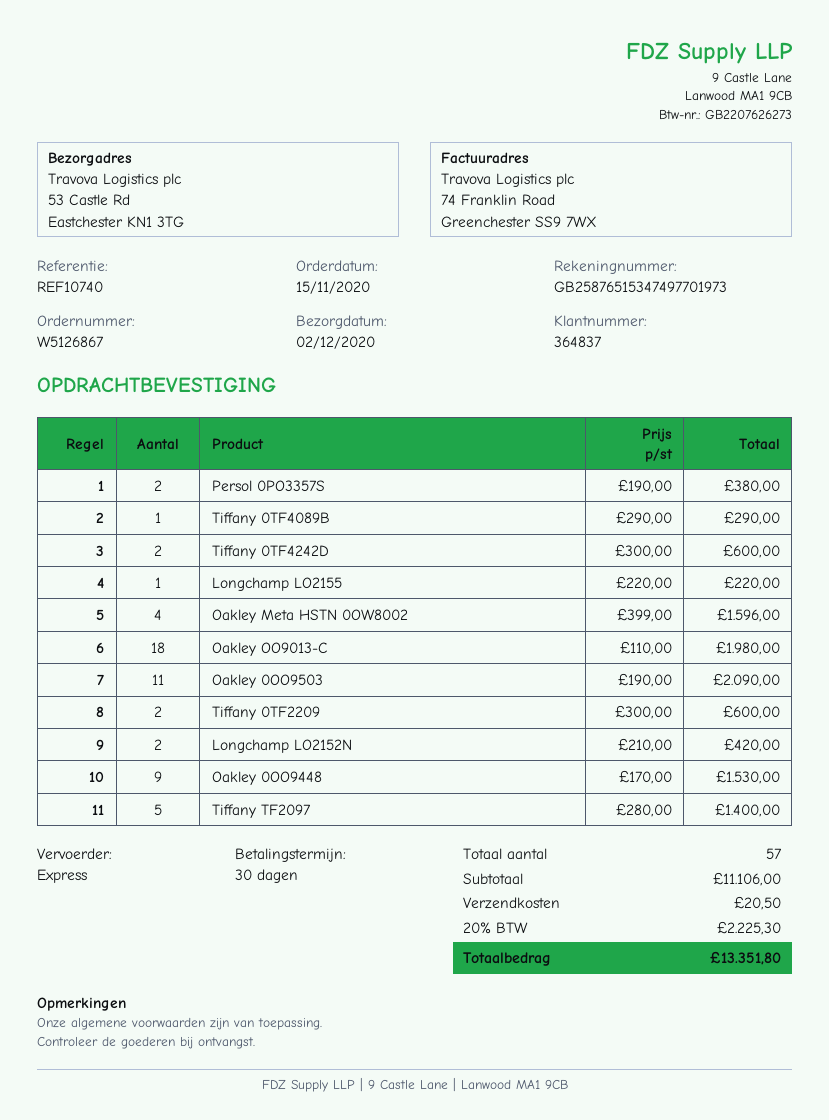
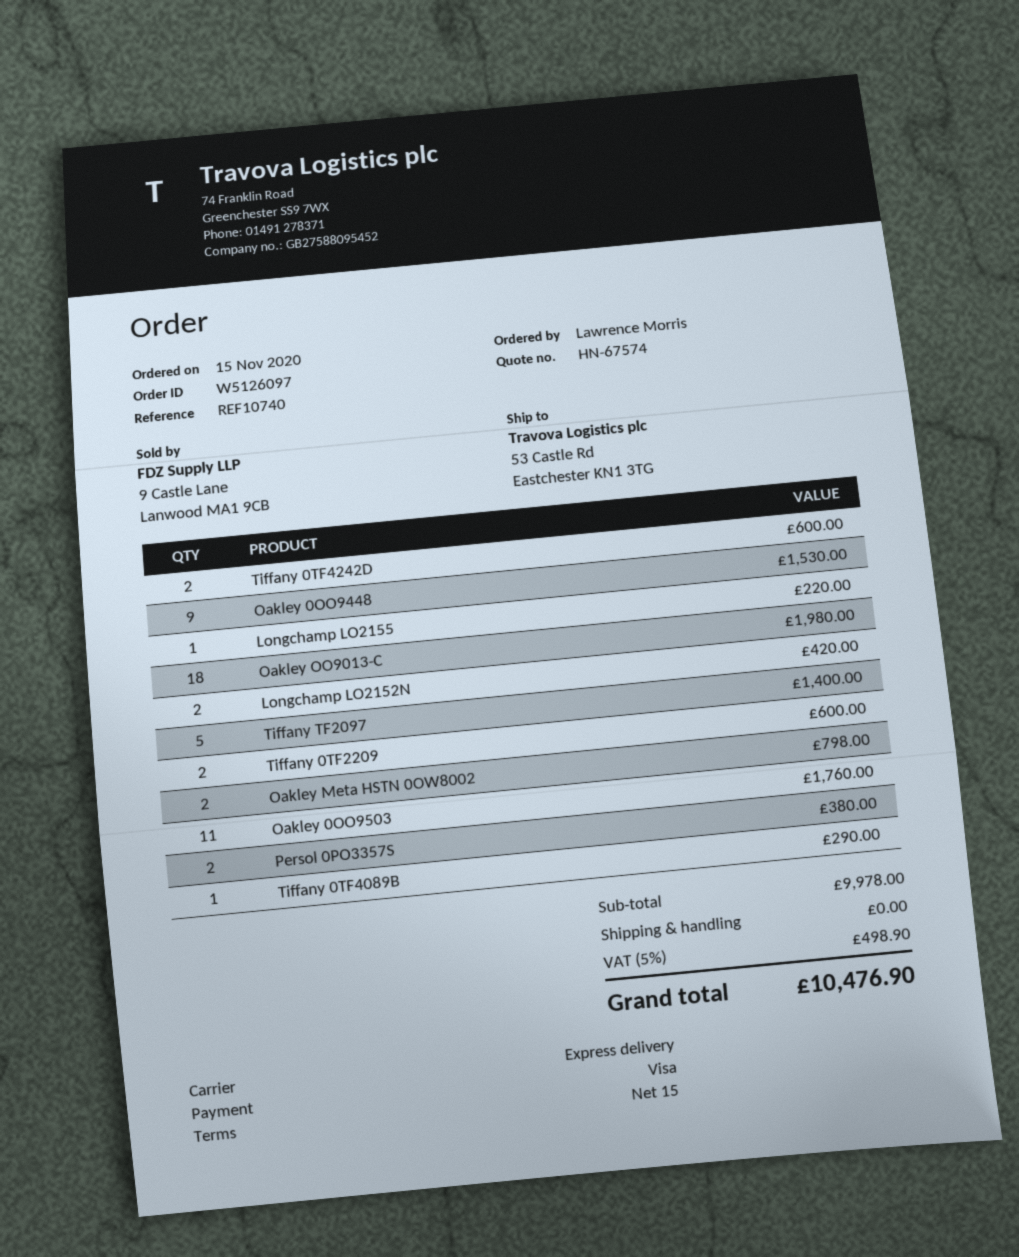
order number: W5126867 -> W5126097
payment terms: 30 days -> 15 days
Oakley Meta HSTN 0OW8002: 4 for 1596.00 -> 2 for 798.00
Oakley 0OO9503: 11 for 2090.00 -> 11 for 1760.00
subtotal: 11106.00 -> 9978.00
shipping: 20.50 -> 0.00
tax: 20% = 2225.30 -> 5% = 498.90
total: 13351.80 -> 10476.90

